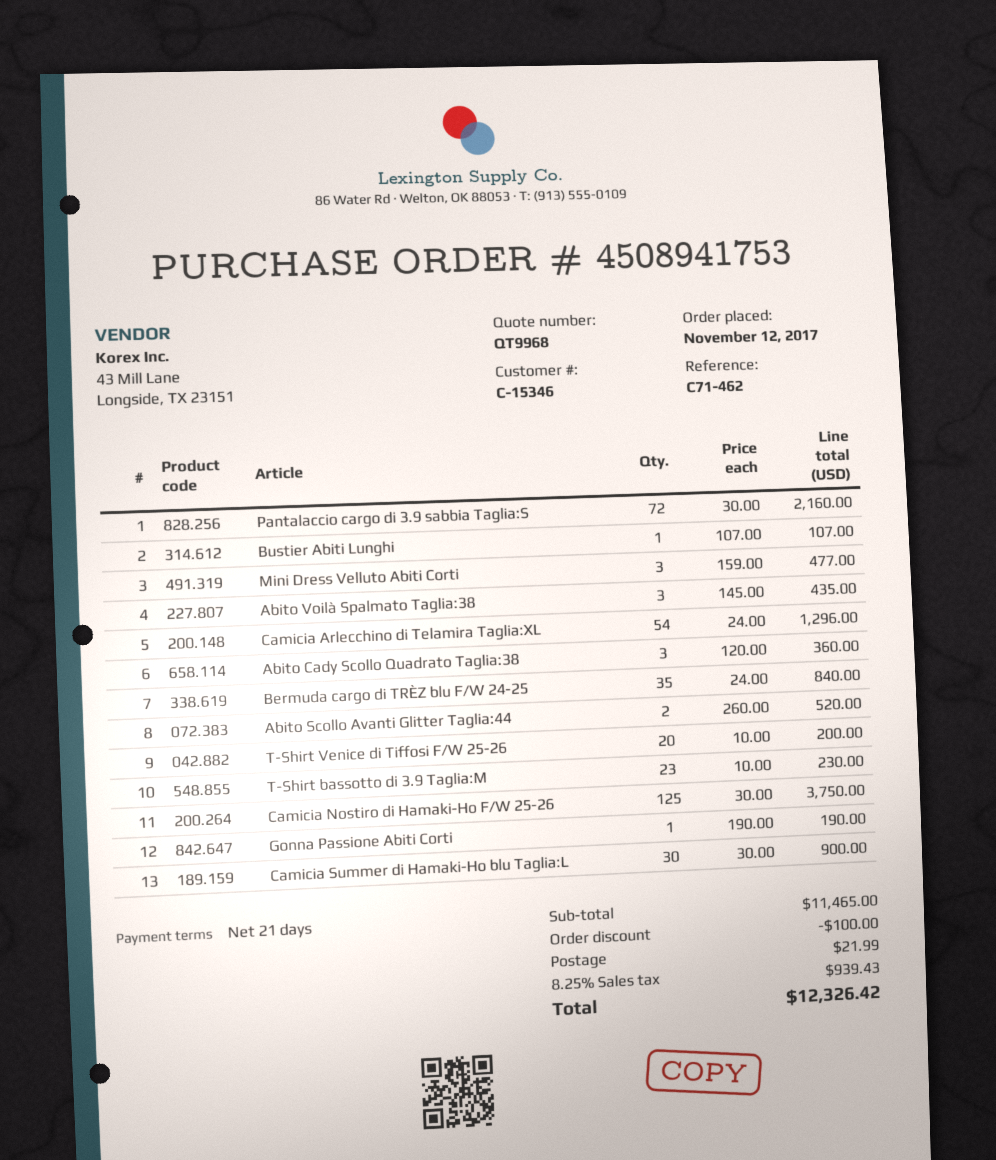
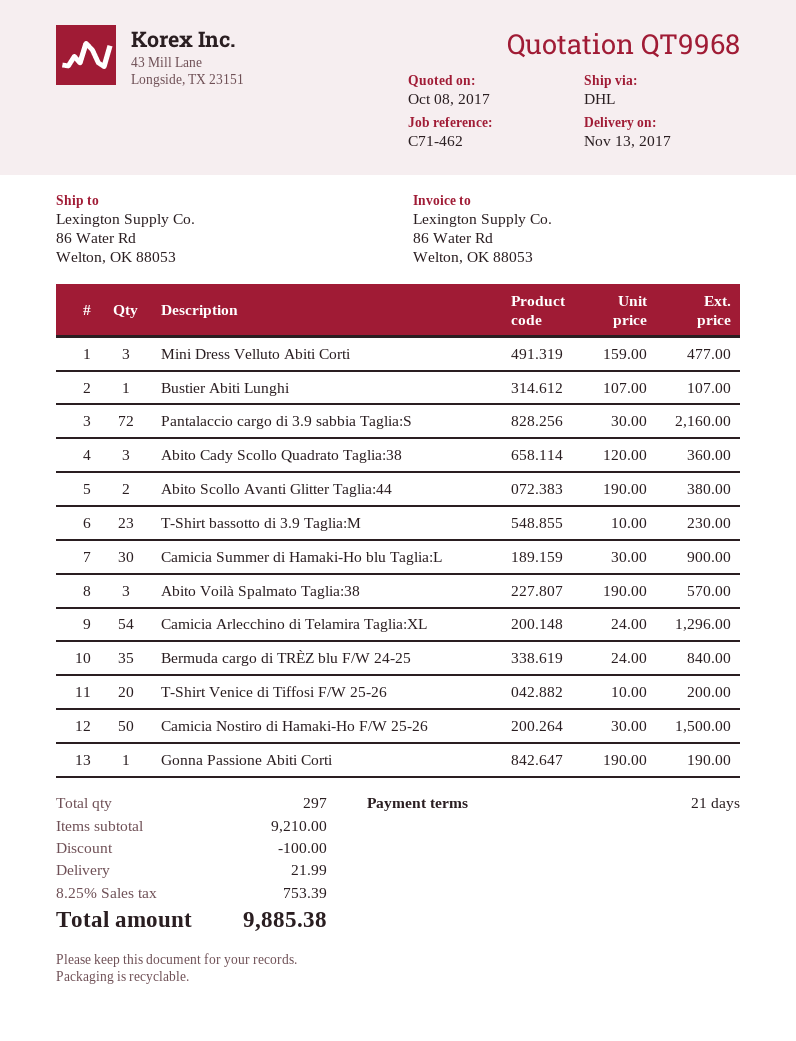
Abito Voilà Spalmato Taglia:38: 3 x 145.00 = 435.00 -> 3 x 190.00 = 570.00
Abito Scollo Avanti Glitter Taglia:44: 2 x 260.00 = 520.00 -> 2 x 190.00 = 380.00
Camicia Nostiro di Hamaki-Ho F/W 25-26: 125 x 30.00 = 3750.00 -> 50 x 30.00 = 1500.00
subtotal: 11465.00 -> 9210.00
tax: 8.25% = 939.43 -> 8.25% = 753.39
total: 12326.42 -> 9885.38

